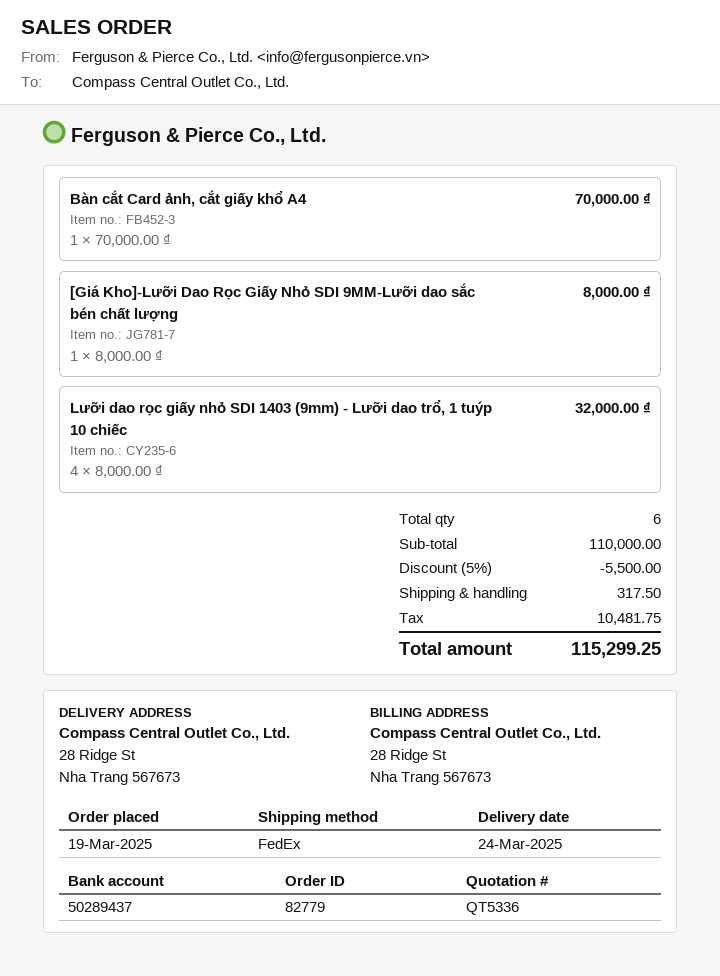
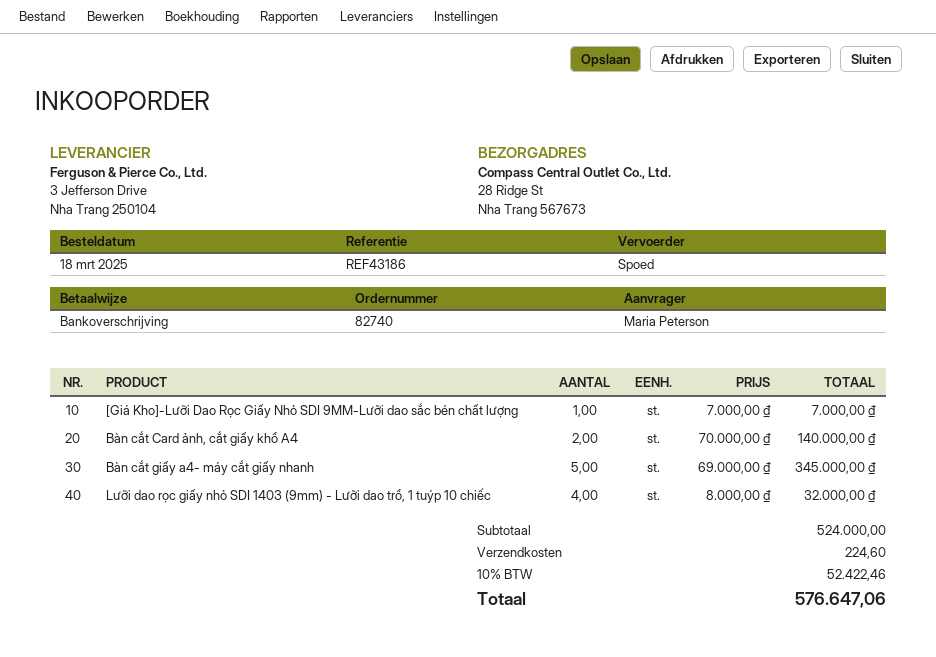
order number: 82779 -> 82740
order date: 2025-03-19 -> 2025-03-18
shipping method: FedEx -> express
Bàn cắt Card ảnh, cắt giấy khổ A4: 1 x 70000.00 = 70000.00 -> 2 x 70000.00 = 140000.00
[Giá Kho]-Lưỡi Dao Rọc Giấy Nhỏ SDI 9MM-Lưỡi dao sắc bén chất lượng: 1 x 8000.00 = 8000.00 -> 1 x 7000.00 = 7000.00
Bàn cắt giấy a4- máy cắt giấy nhanh: none -> 5 x 69000.00 = 345000.00
subtotal: 110000.00 -> 524000.00
discount: 5% = 5500.00 -> none
shipping: 317.50 -> 224.60
tax: 10481.75 -> 52422.46
total: 115299.25 -> 576647.06

